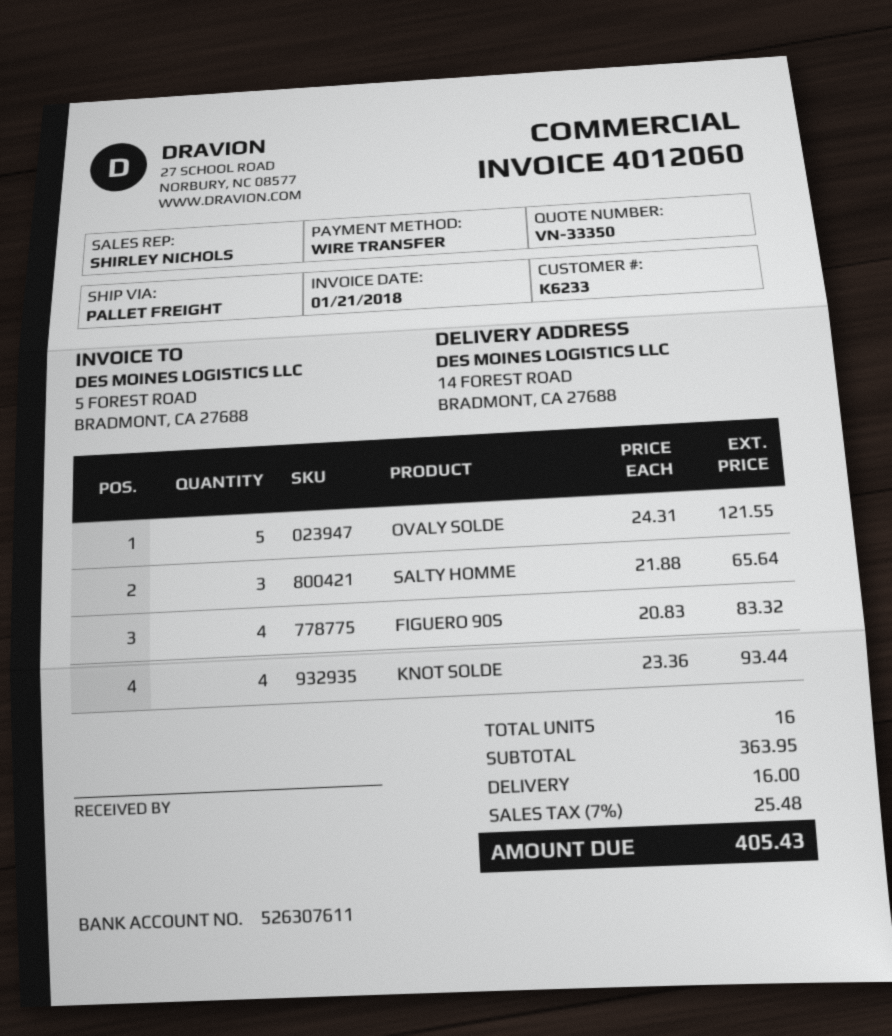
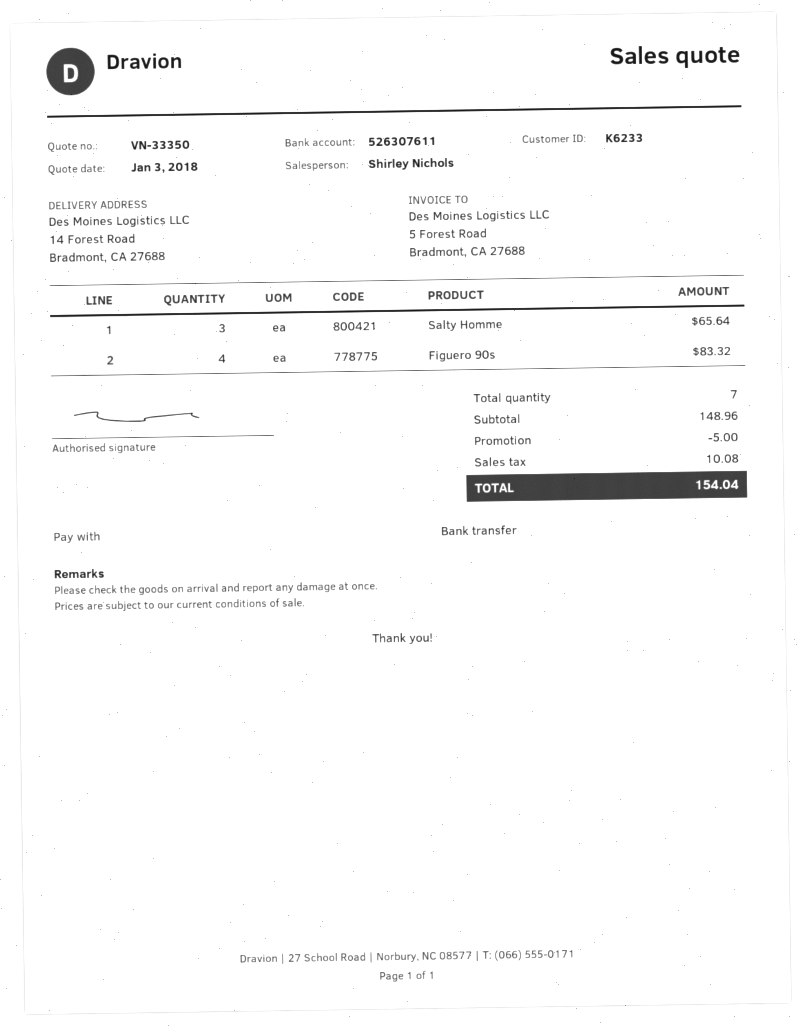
OVALY SOLDE: 5 for 121.55 -> none
KNOT SOLDE: 4 for 93.44 -> none
total quantity: 16 -> 7
subtotal: 363.95 -> 148.96
discount: none -> 5.00
shipping: 16.00 -> none
tax: 25.48 -> 10.08
total: 405.43 -> 154.04

